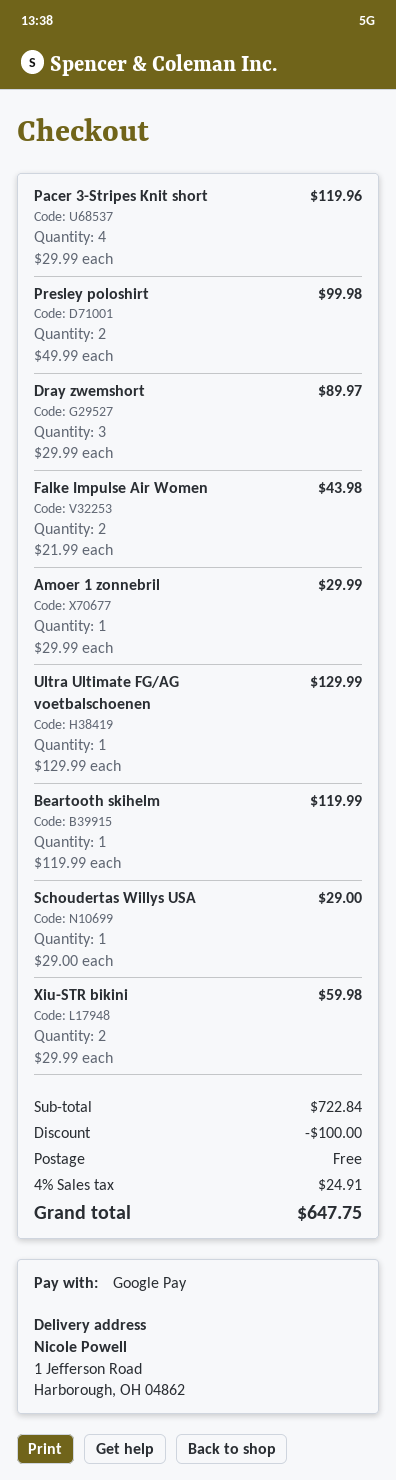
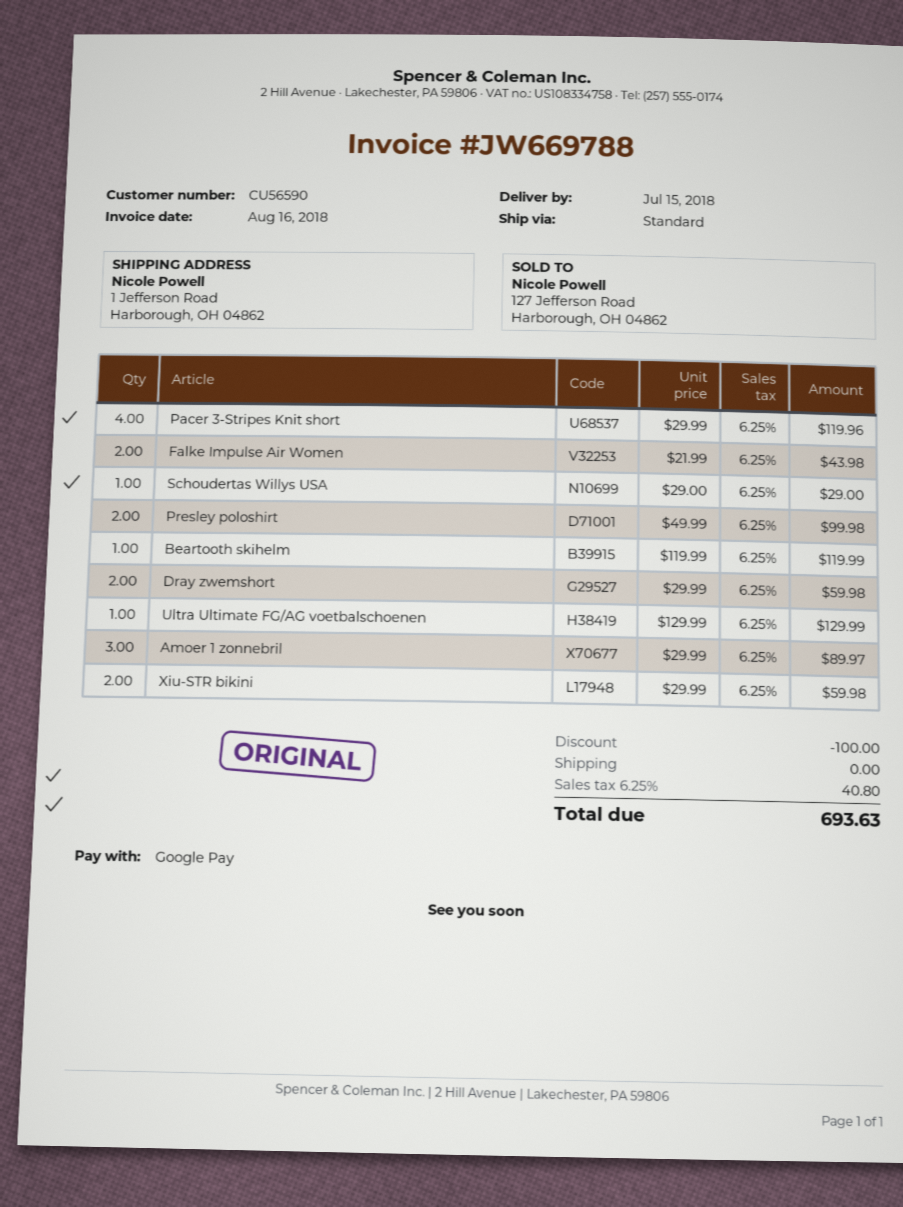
Dray zwemshort: 3 x 29.99 = 89.97 -> 2 x 29.99 = 59.98
Amoer 1 zonnebril: 1 x 29.99 = 29.99 -> 3 x 29.99 = 89.97
tax: 4% = 24.91 -> 6.25% = 40.80
total: 647.75 -> 693.63

